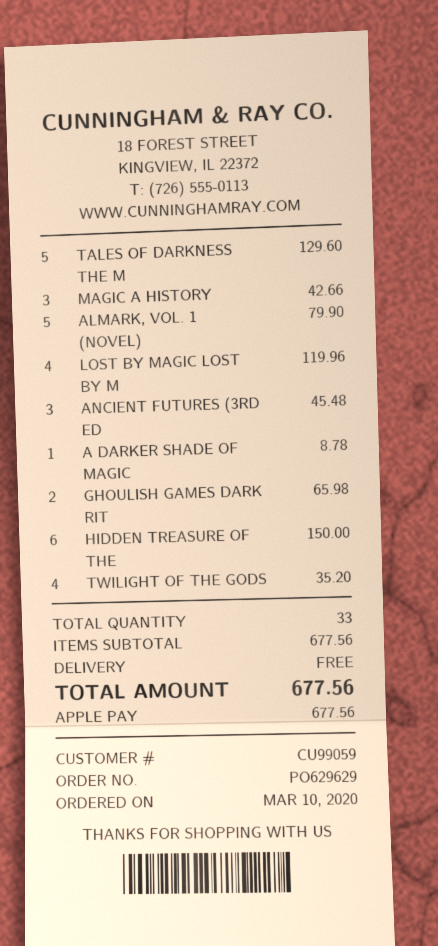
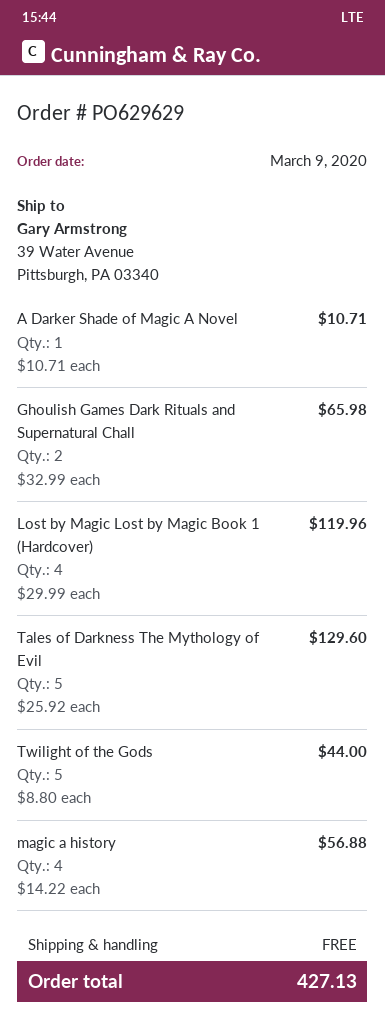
order date: 2020-03-10 -> 2020-03-09
MAGIC A HISTORY: 3 for 42.66 -> 4 for 56.88
ALMARK, VOL. 1 (NOVEL): 5 for 79.90 -> none
ANCIENT FUTURES (3RD ED: 3 for 45.48 -> none
A DARKER SHADE OF MAGIC: 1 for 8.78 -> 1 for 10.71
HIDDEN TREASURE OF THE: 6 for 150.00 -> none
TWILIGHT OF THE GODS: 4 for 35.20 -> 5 for 44.00
total: 677.56 -> 427.13

